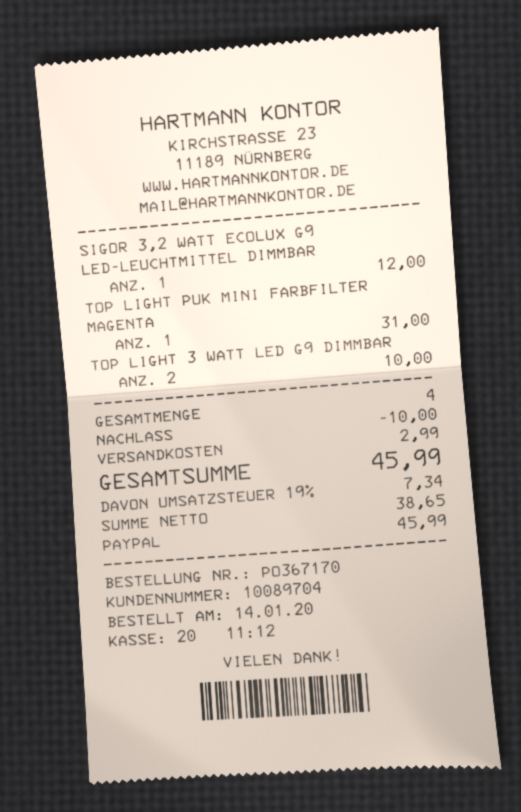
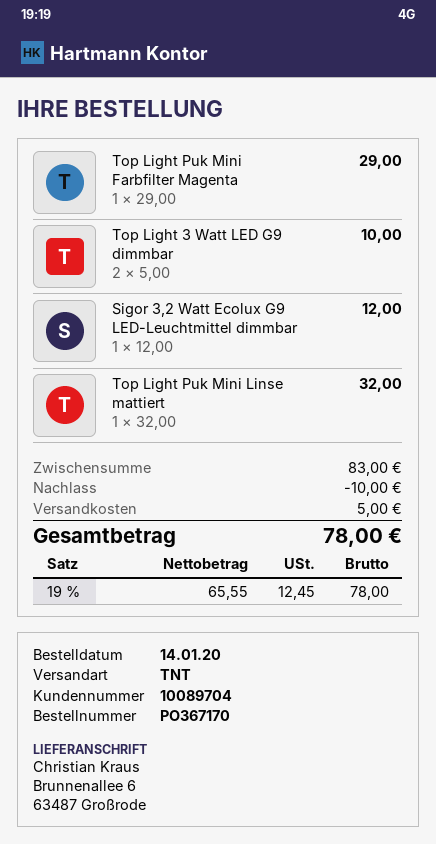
TOP LIGHT PUK MINI FARBFILTER MAGENTA: 1 for 31.00 -> 1 for 29.00
Top Light Puk Mini Linse mattiert: none -> 1 for 32.00
shipping: 2.99 -> 5.00
net: 38.65 -> 65.55
tax: 19% = 7.34 -> 19% = 12.45
total: 45.99 -> 78.00

